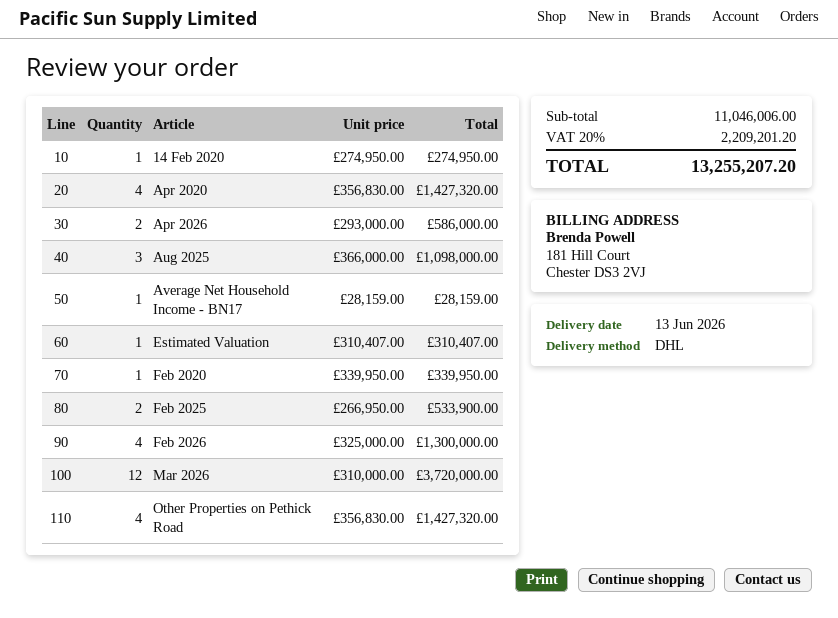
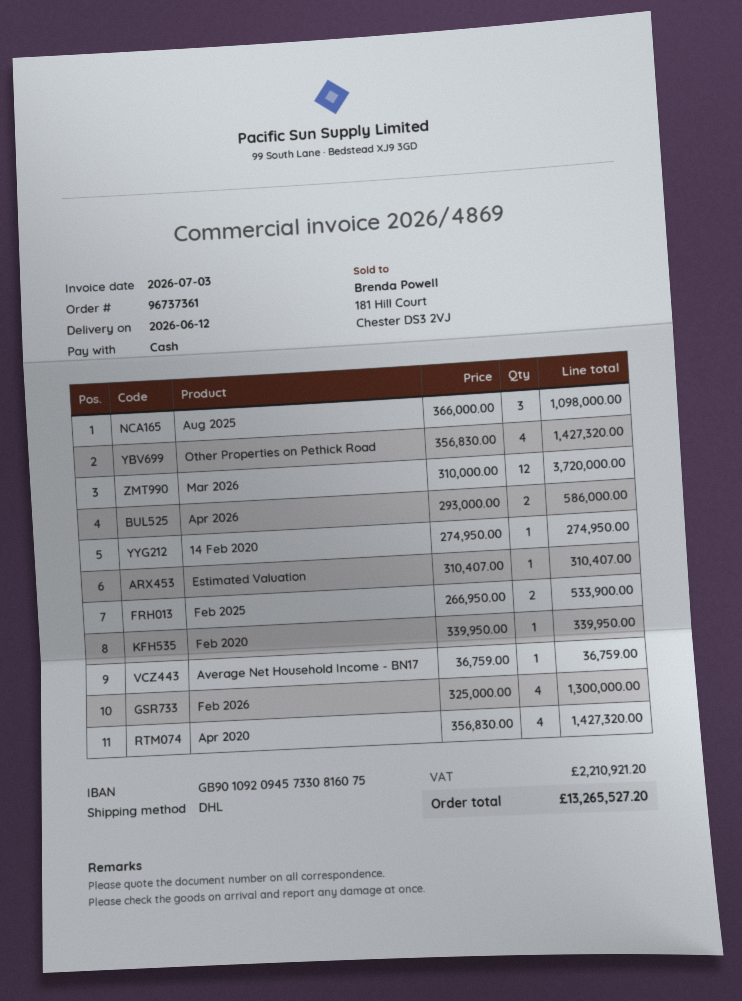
delivery date: 2026-06-13 -> 2026-06-12
Average Net Household Income - BN17: 1 x 28159.00 = 28159.00 -> 1 x 36759.00 = 36759.00
tax: 2209201.20 -> 2210921.20
total: 13255207.20 -> 13265527.20

